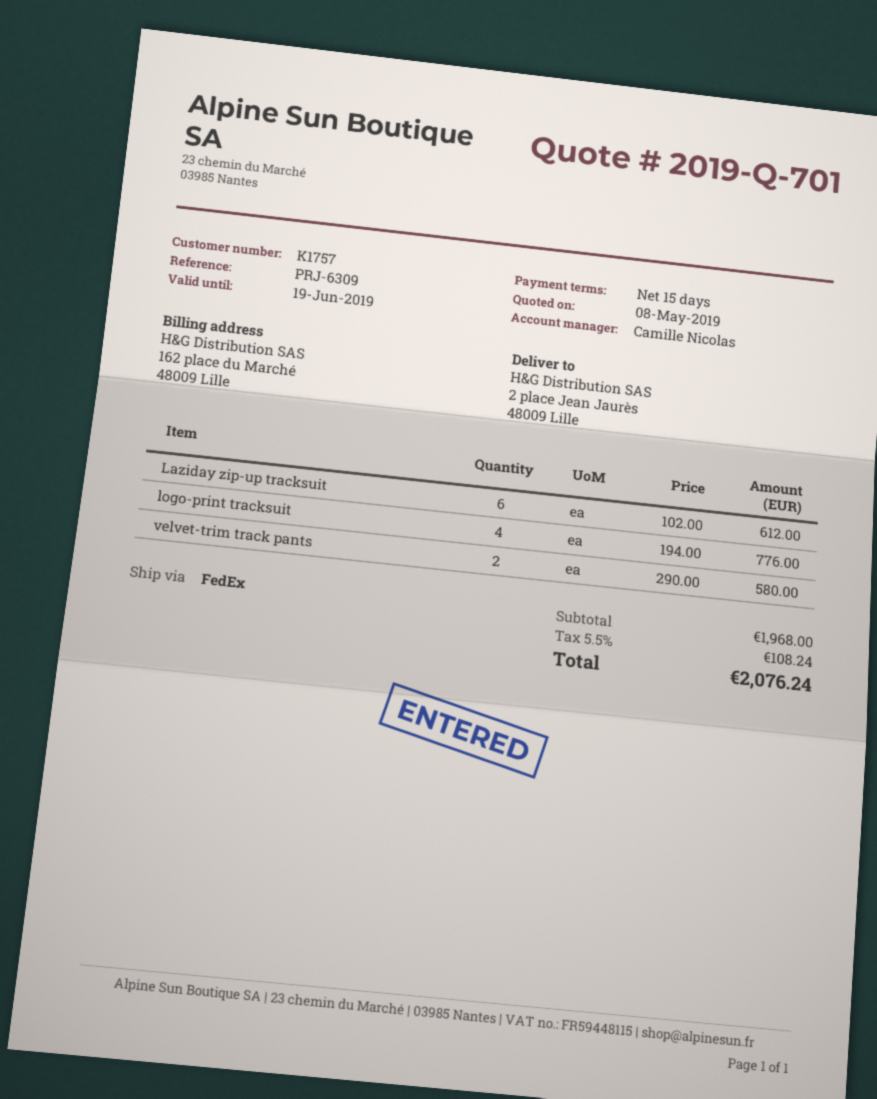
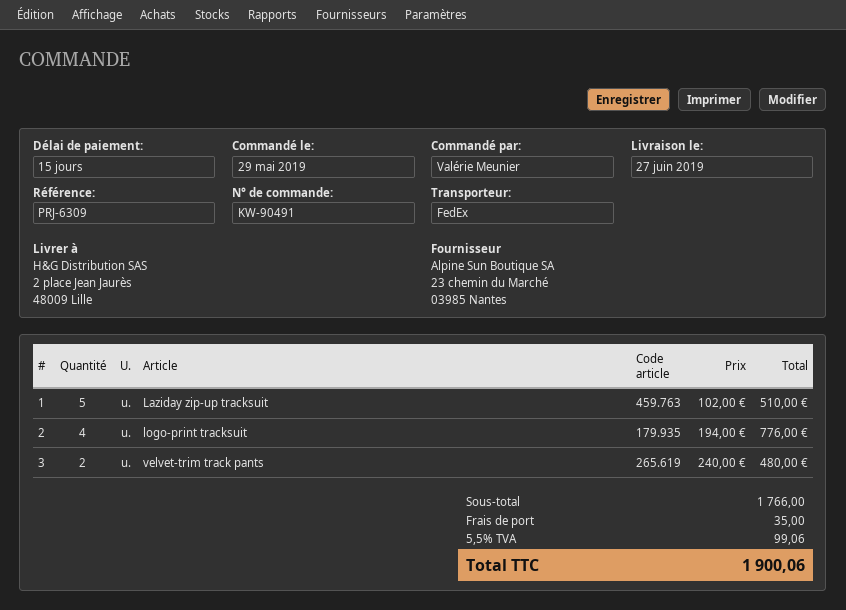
Laziday zip-up tracksuit: 6 x 102.00 = 612.00 -> 5 x 102.00 = 510.00
velvet-trim track pants: 2 x 290.00 = 580.00 -> 2 x 240.00 = 480.00
subtotal: 1968.00 -> 1766.00
shipping: none -> 35.00
tax: 5.5% = 108.24 -> 5.5% = 99.06
total: 2076.24 -> 1900.06

